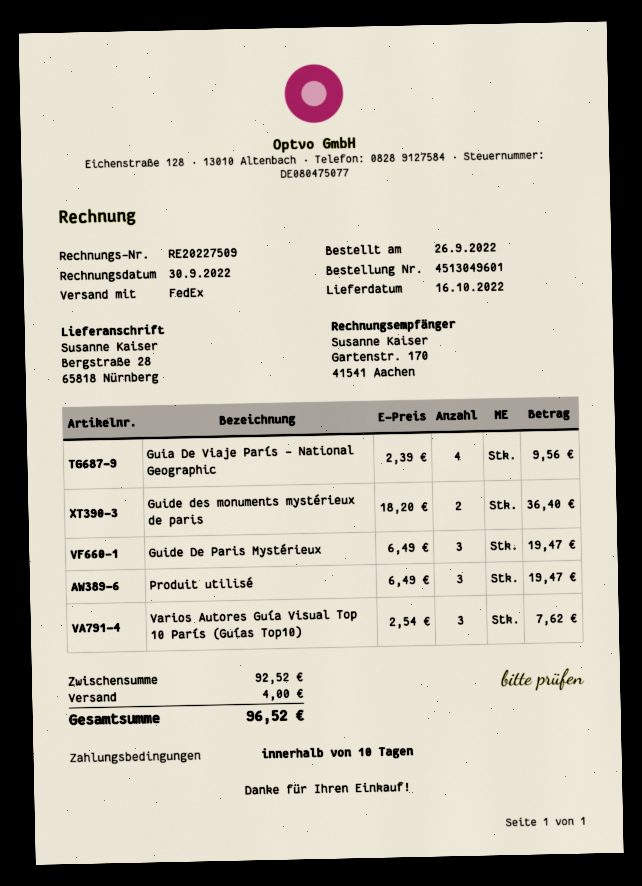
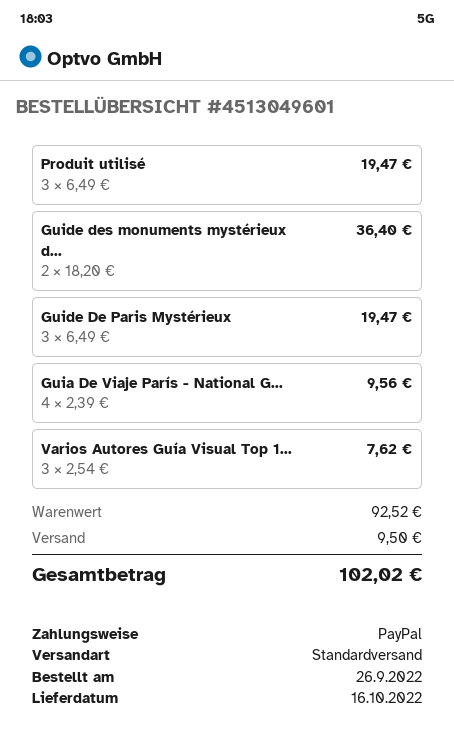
shipping method: FedEx -> standard
shipping: 4.00 -> 9.50
total: 96.52 -> 102.02

